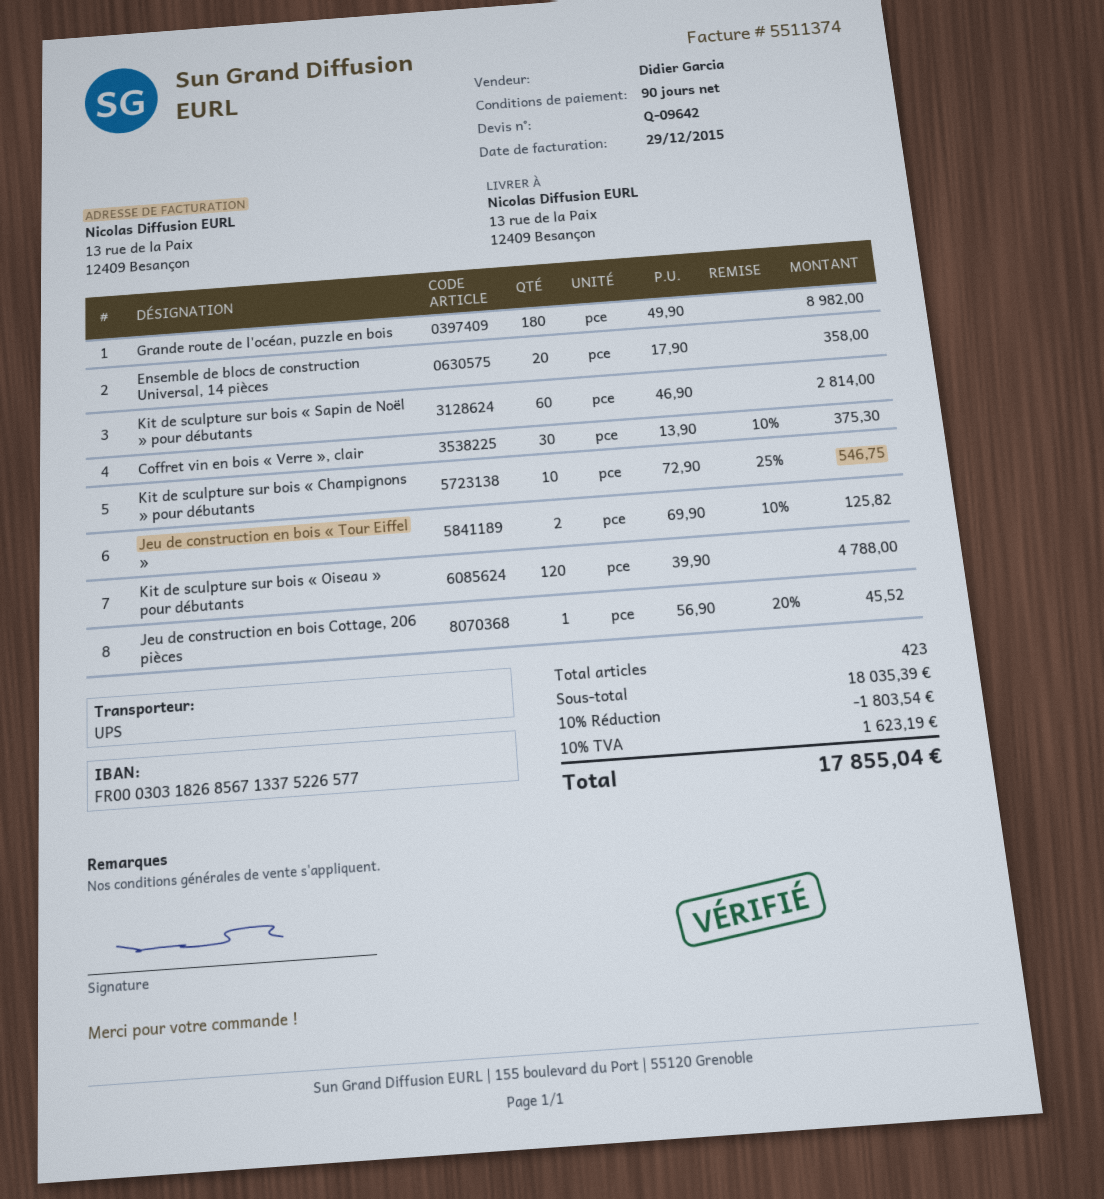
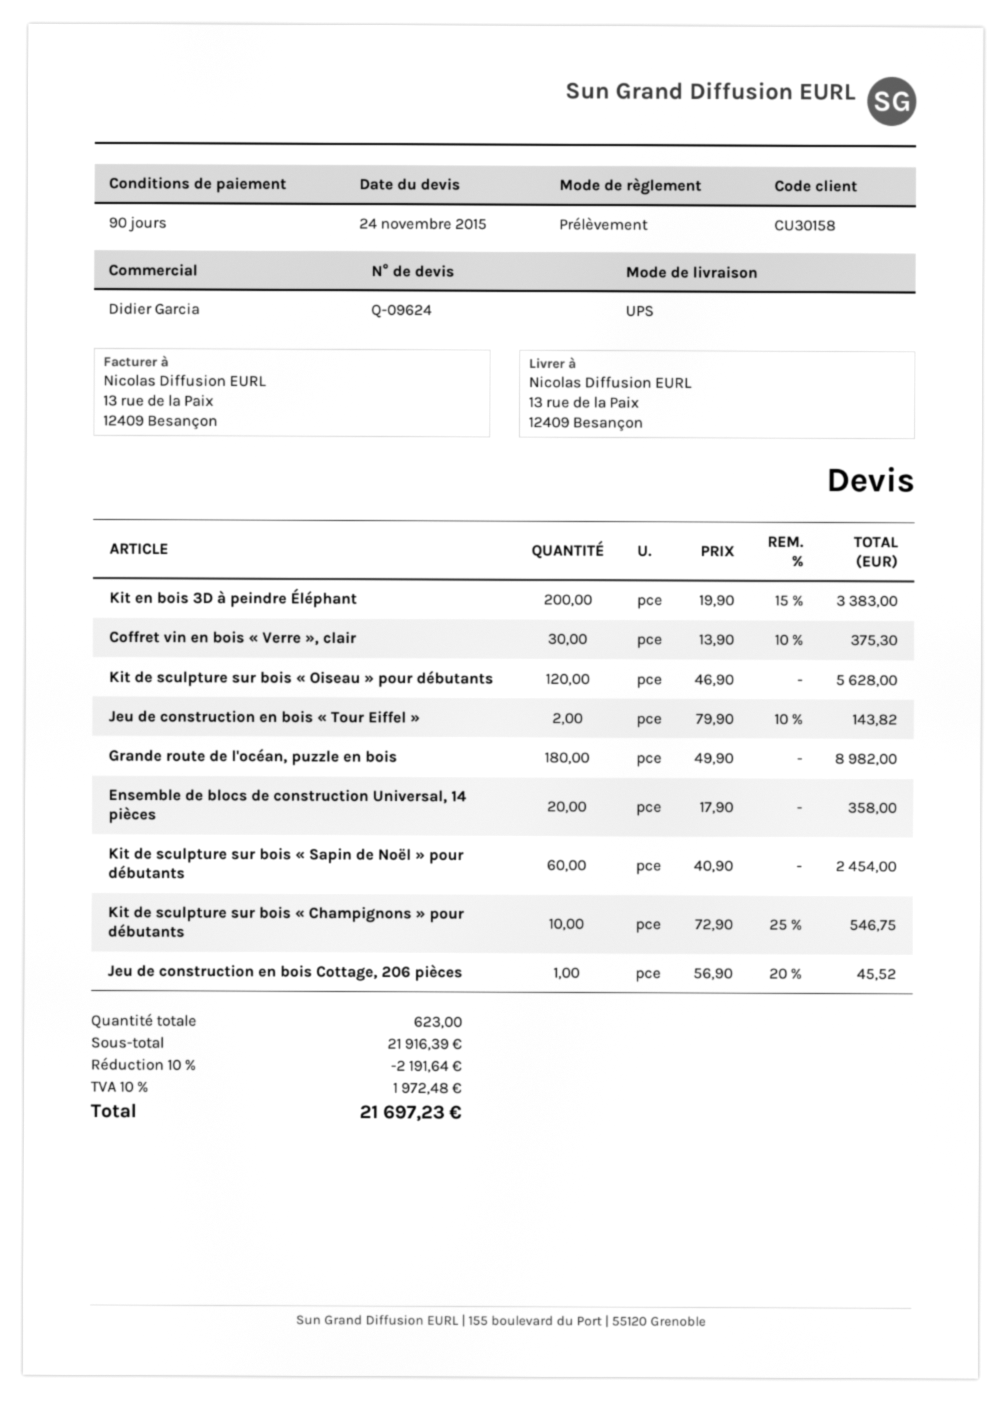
quote number: Q-09642 -> Q-09624
Kit de sculpture sur bois « Sapin de Noël » pour débutants: 60 x 46.90 = 2814.00 -> 60 x 40.90 = 2454.00
Jeu de construction en bois « Tour Eiffel »: 2 x 69.90 - 10% = 125.82 -> 2 x 79.90 - 10% = 143.82
Kit de sculpture sur bois « Oiseau » pour débutants: 120 x 39.90 = 4788.00 -> 120 x 46.90 = 5628.00
Kit en bois 3D à peindre Éléphant: none -> 200 x 19.90 - 15% = 3383.00
total quantity: 423 -> 623
subtotal: 18035.39 -> 21916.39
discount: 10% = 1803.54 -> 10% = 2191.64
tax: 10% = 1623.19 -> 10% = 1972.48
total: 17855.04 -> 21697.23

